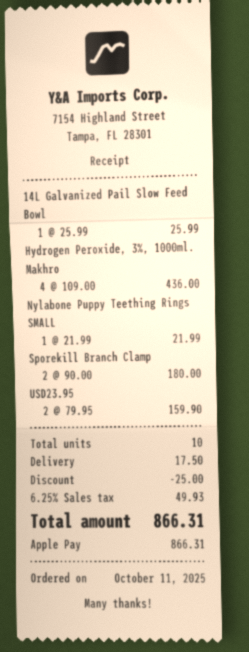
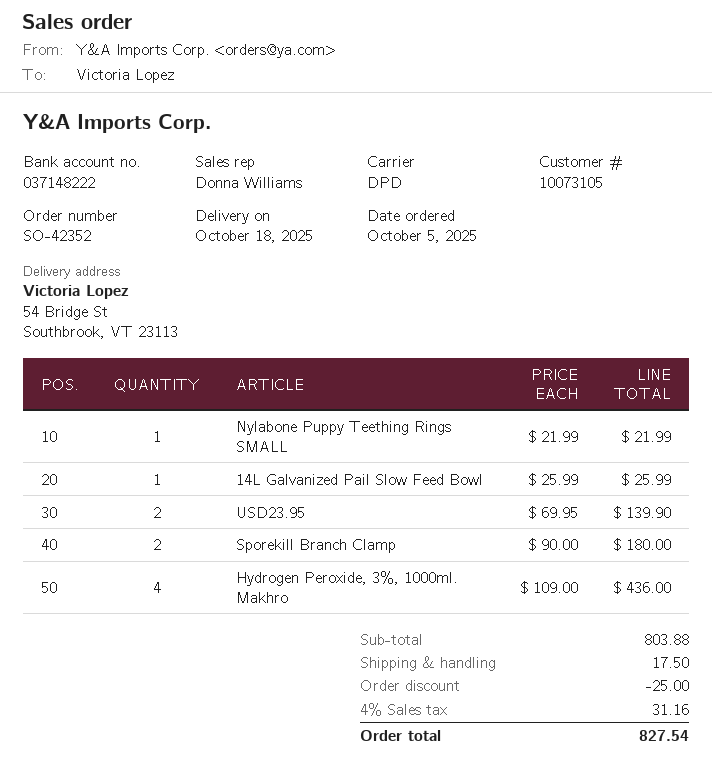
order date: 2025-10-11 -> 2025-10-05
USD23.95: 2 x 79.95 = 159.90 -> 2 x 69.95 = 139.90
tax: 6.25% = 49.93 -> 4% = 31.16
total: 866.31 -> 827.54

